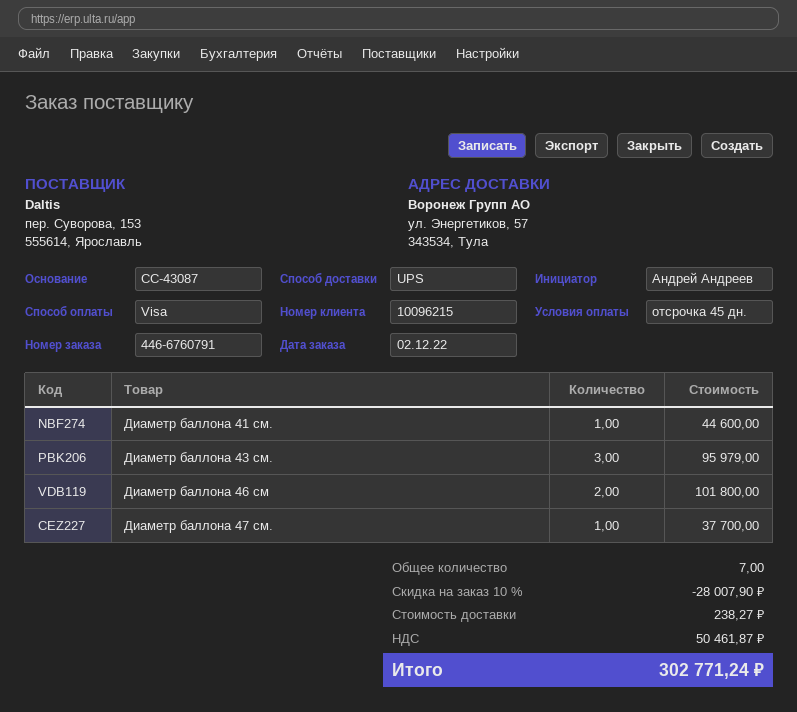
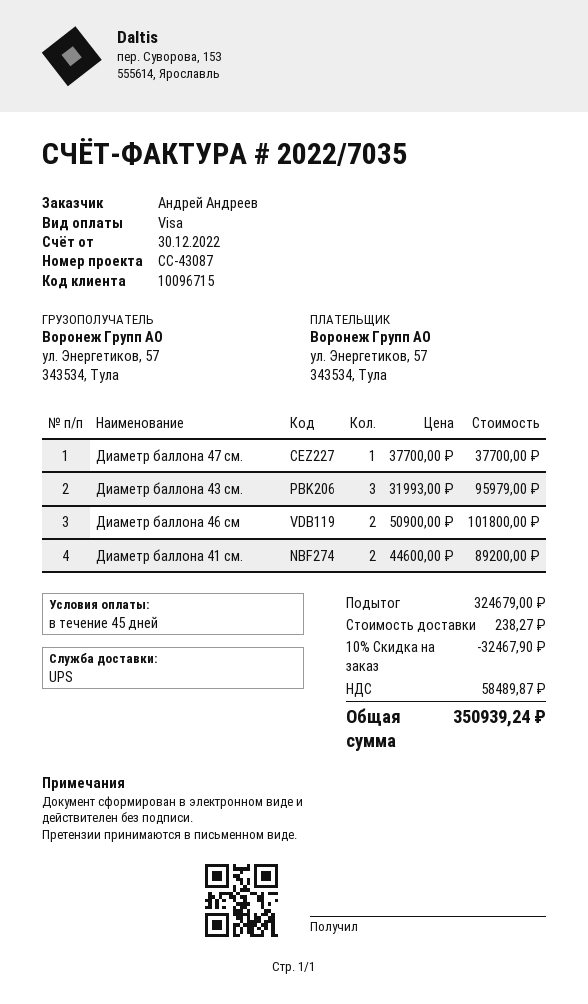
customer number: 10096215 -> 10096715
Диаметр баллона 41 см.: 1 for 44600.00 -> 2 for 89200.00
discount: 10% = 28007.90 -> 10% = 32467.90
tax: 50461.87 -> 58489.87
total: 302771.24 -> 350939.24

